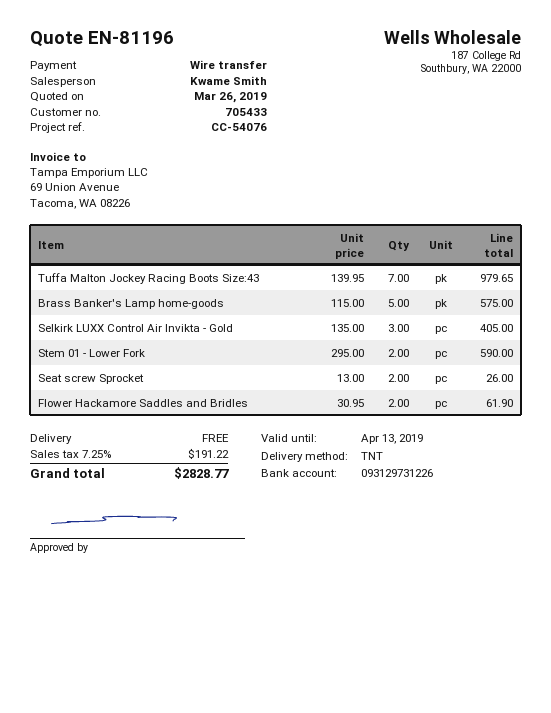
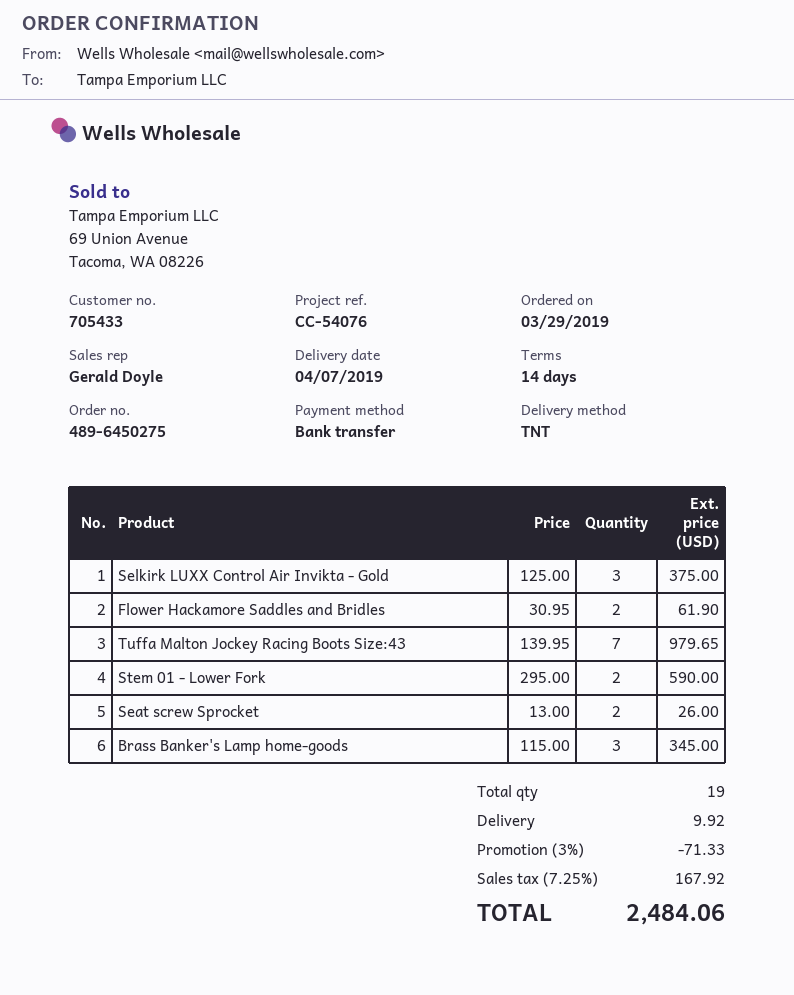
sales rep: Kwame Smith -> Gerald Doyle
Brass Banker's Lamp home-goods: 5 x 115.00 = 575.00 -> 3 x 115.00 = 345.00
Selkirk LUXX Control Air Invikta - Gold: 3 x 135.00 = 405.00 -> 3 x 125.00 = 375.00
discount: none -> 3% = 71.33
shipping: 0.00 -> 9.92
tax: 7.25% = 191.22 -> 7.25% = 167.92
total: 2828.77 -> 2484.06

